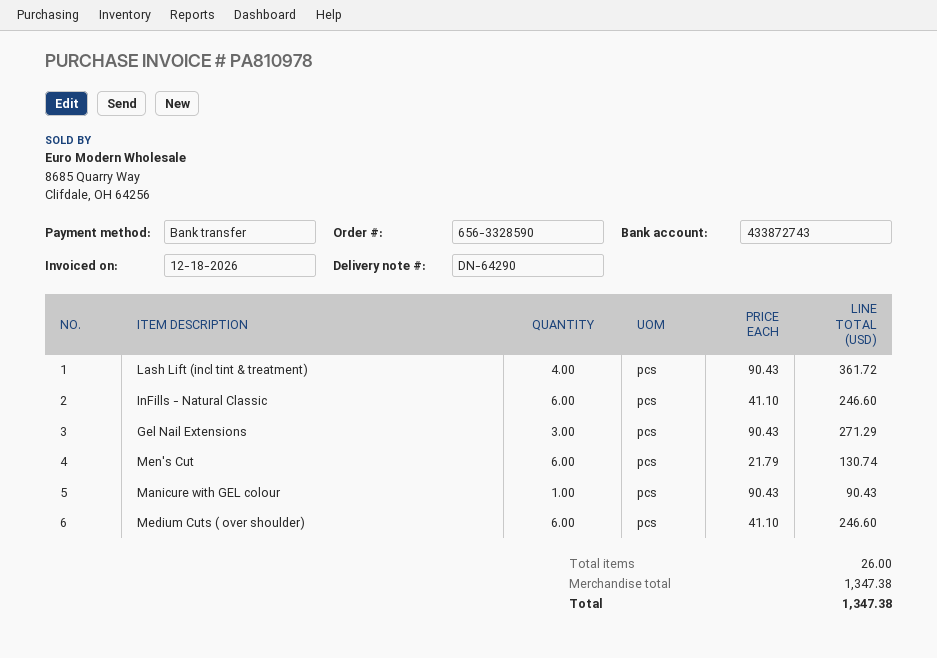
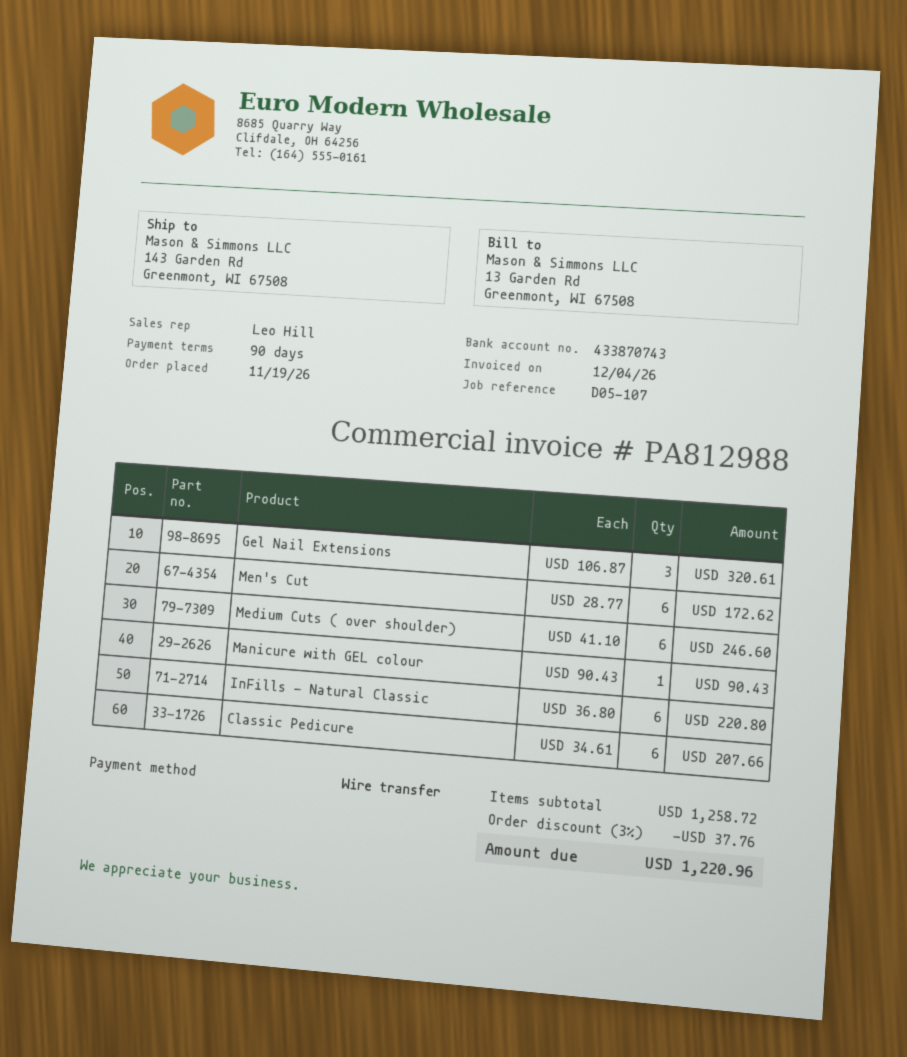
invoice number: PA810978 -> PA812988
invoice date: 2026-12-18 -> 2026-12-04
bank account: 433872743 -> 433870743
Lash Lift (incl tint & treatment): 4 x 90.43 = 361.72 -> none
InFills - Natural Classic: 6 x 41.10 = 246.60 -> 6 x 36.80 = 220.80
Gel Nail Extensions: 3 x 90.43 = 271.29 -> 3 x 106.87 = 320.61
Men's Cut: 6 x 21.79 = 130.74 -> 6 x 28.77 = 172.62
Classic Pedicure: none -> 6 x 34.61 = 207.66
subtotal: 1347.38 -> 1258.72
discount: none -> 3% = 37.76
total: 1347.38 -> 1220.96

